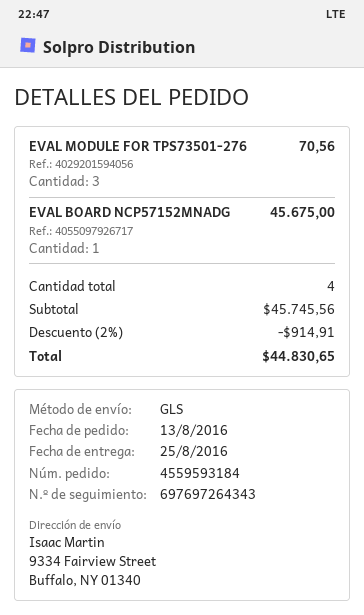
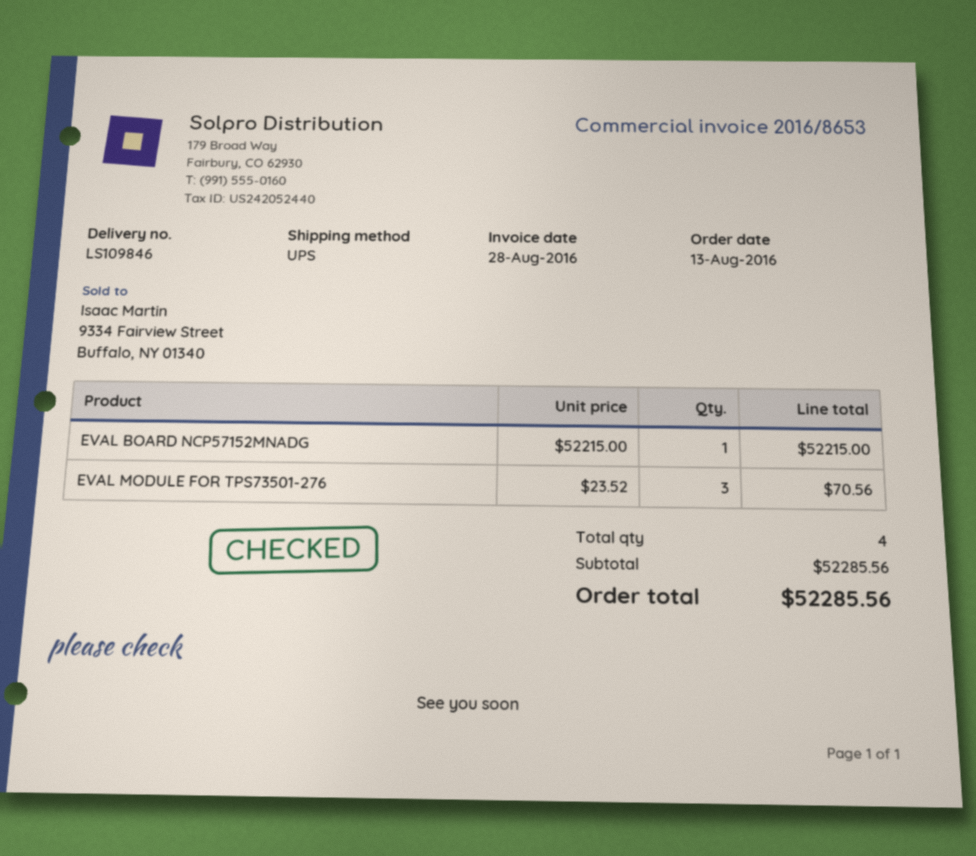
shipping method: GLS -> UPS
EVAL BOARD NCP57152MNADG: 1 for 45675.00 -> 1 for 52215.00
subtotal: 45745.56 -> 52285.56
discount: 2% = 914.91 -> none
total: 44830.65 -> 52285.56

